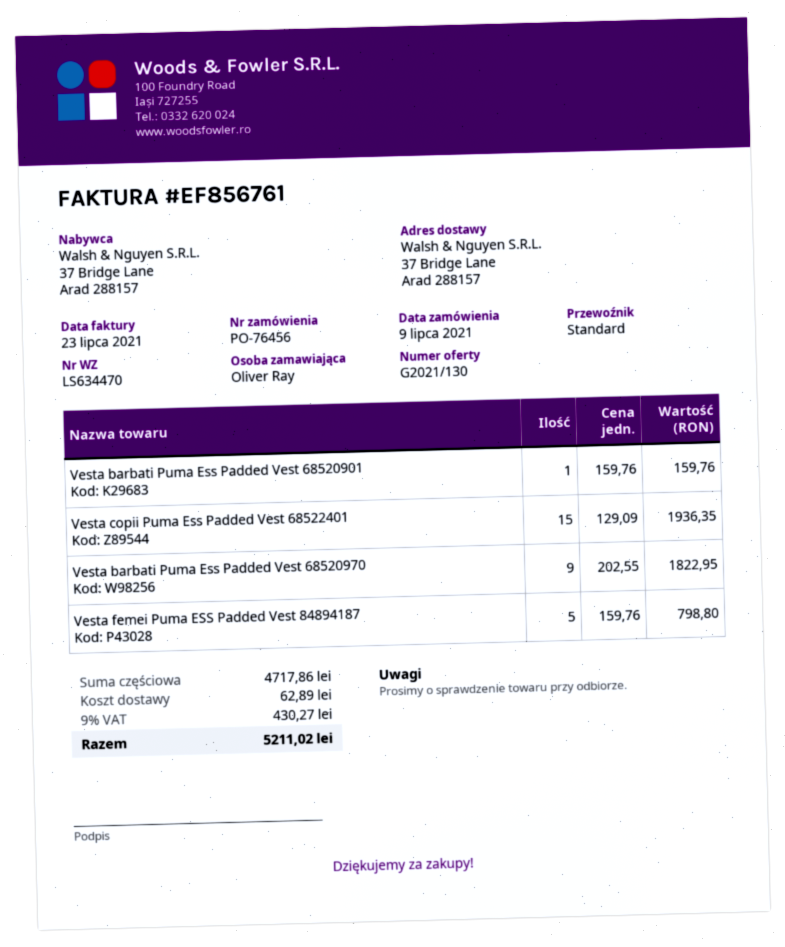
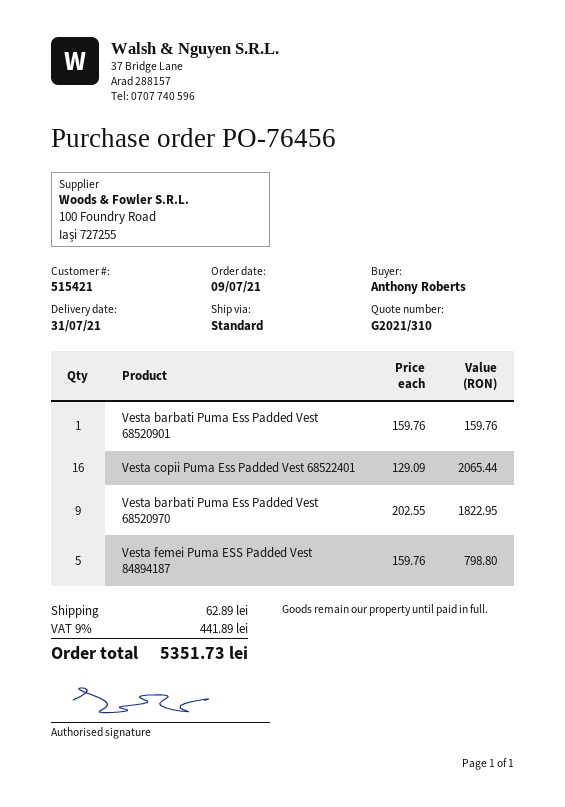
quote number: G2021/130 -> G2021/310
ordered by: Oliver Ray -> Anthony Roberts
Vesta copii Puma Ess Padded Vest 68522401: 15 x 129.09 = 1936.35 -> 16 x 129.09 = 2065.44
tax: 9% = 430.27 -> 9% = 441.89
total: 5211.02 -> 5351.73

